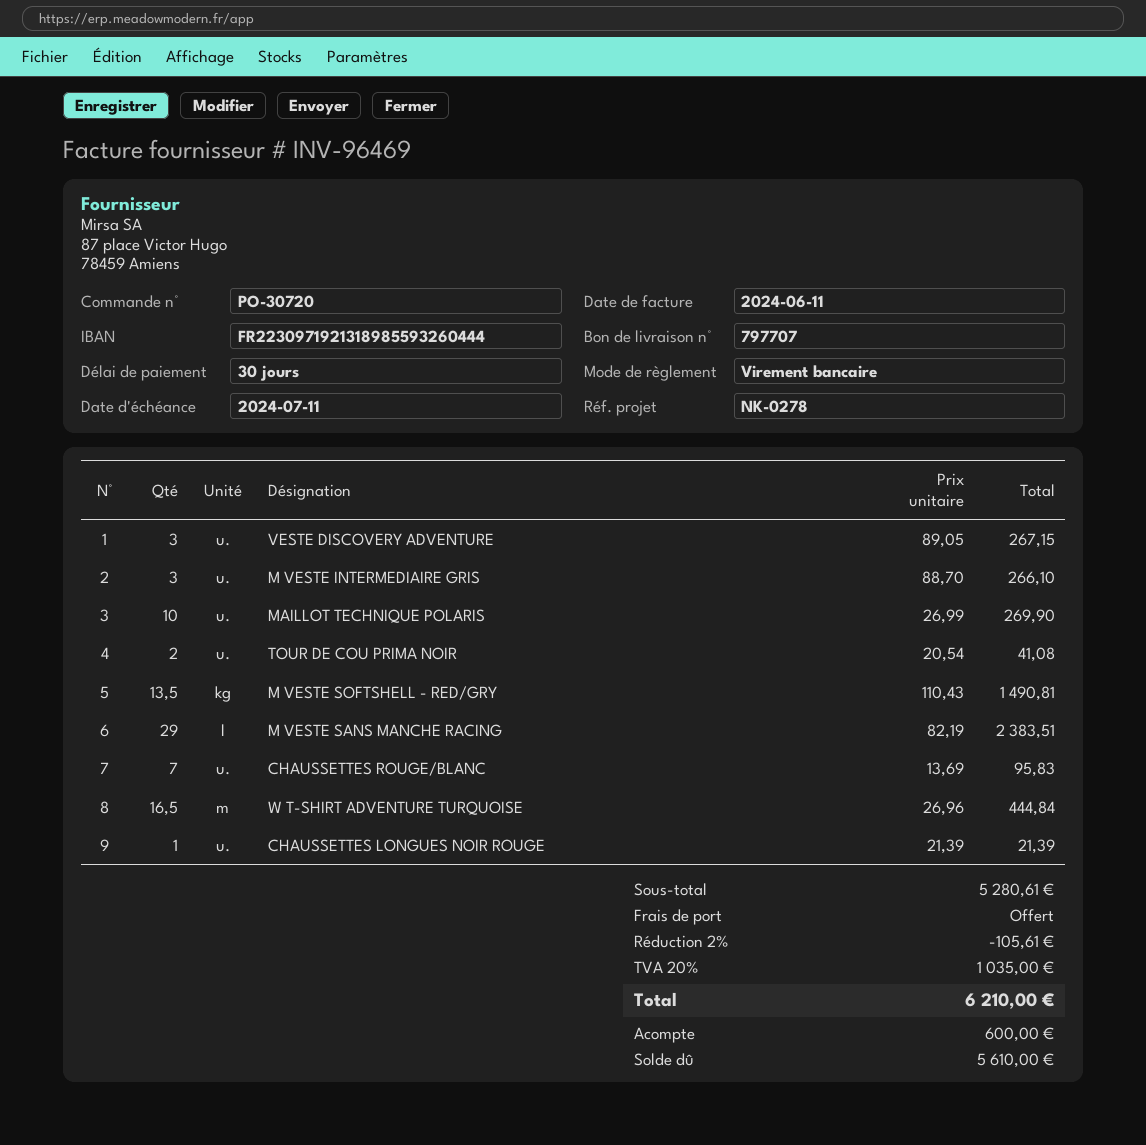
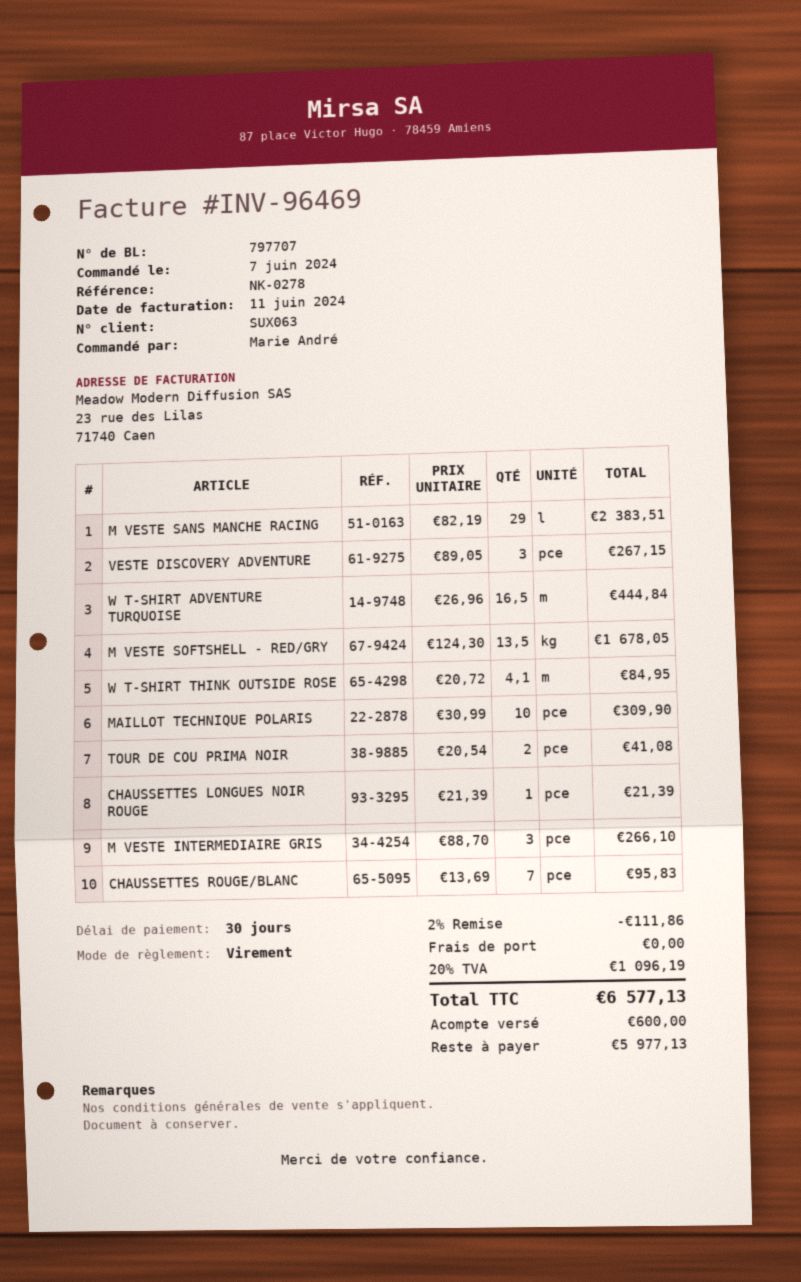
MAILLOT TECHNIQUE POLARIS: 10 x 26.99 = 269.90 -> 10 x 30.99 = 309.90
M VESTE SOFTSHELL - RED/GRY: 13.5 x 110.43 = 1490.81 -> 13.5 x 124.30 = 1678.05
W T-SHIRT THINK OUTSIDE ROSE: none -> 4.1 x 20.72 = 84.95
discount: 2% = 105.61 -> 2% = 111.86
tax: 20% = 1035.00 -> 20% = 1096.19
total: 6210.00 -> 6577.13
balance: 5610.00 -> 5977.13

